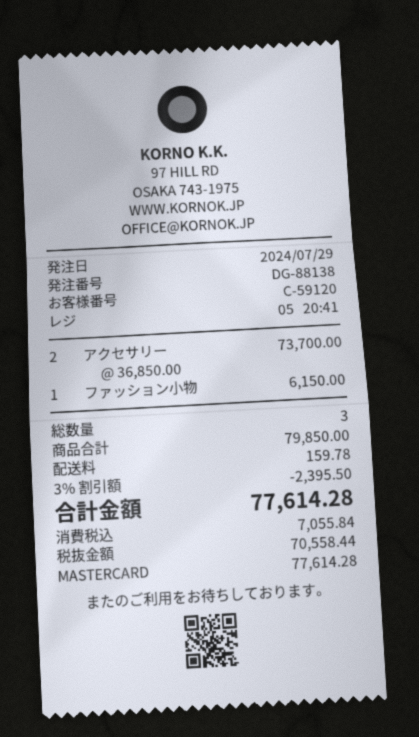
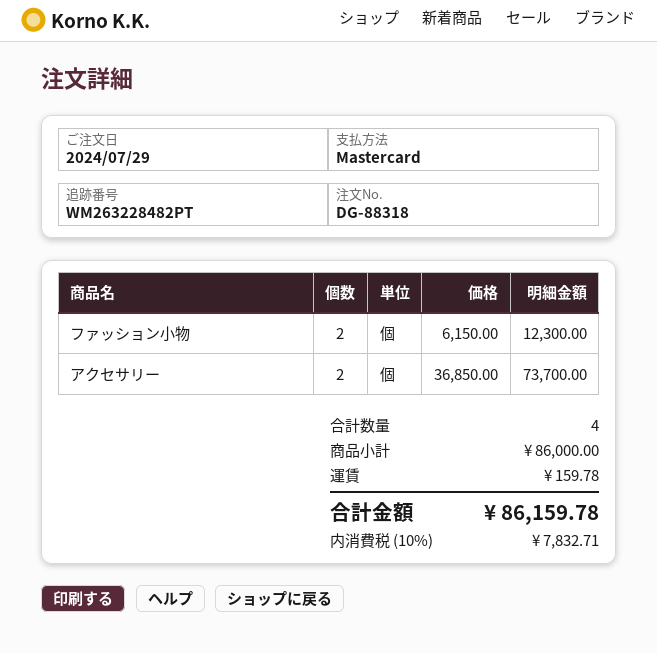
order number: DG-88138 -> DG-88318
ファッション小物: 1 x 6150.00 = 6150.00 -> 2 x 6150.00 = 12300.00
total quantity: 3 -> 4
subtotal: 79850.00 -> 86000.00
discount: 3% = 2395.50 -> none
tax: 7055.84 -> 7832.71
total: 77614.28 -> 86159.78

